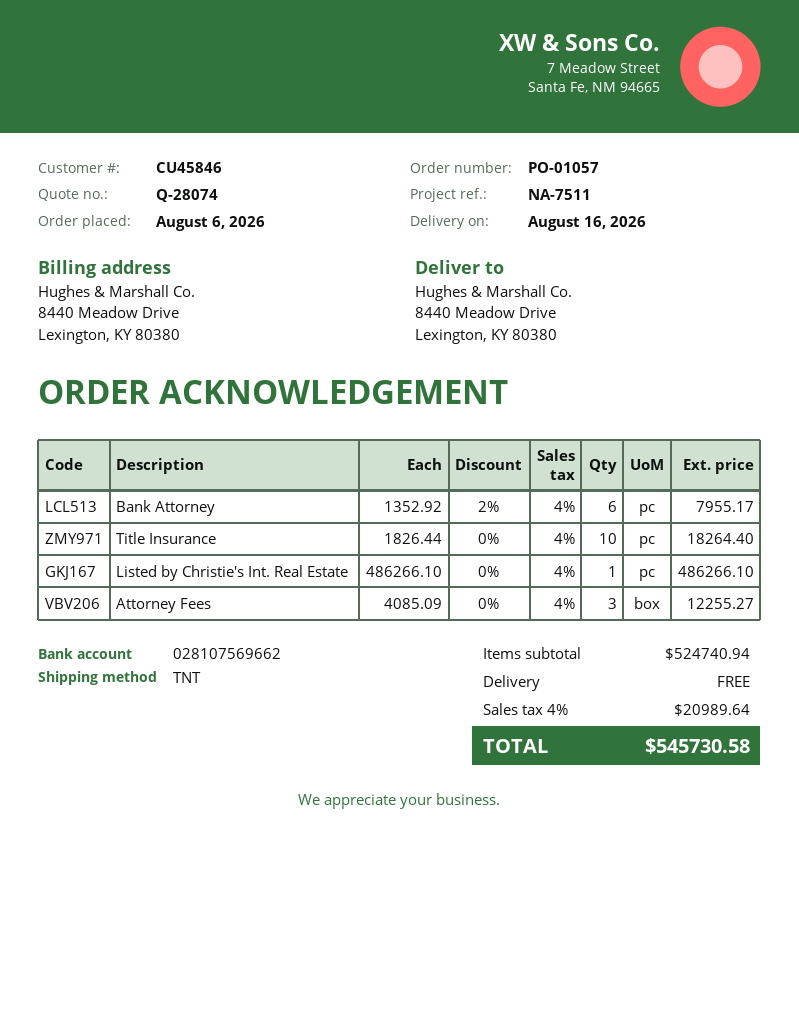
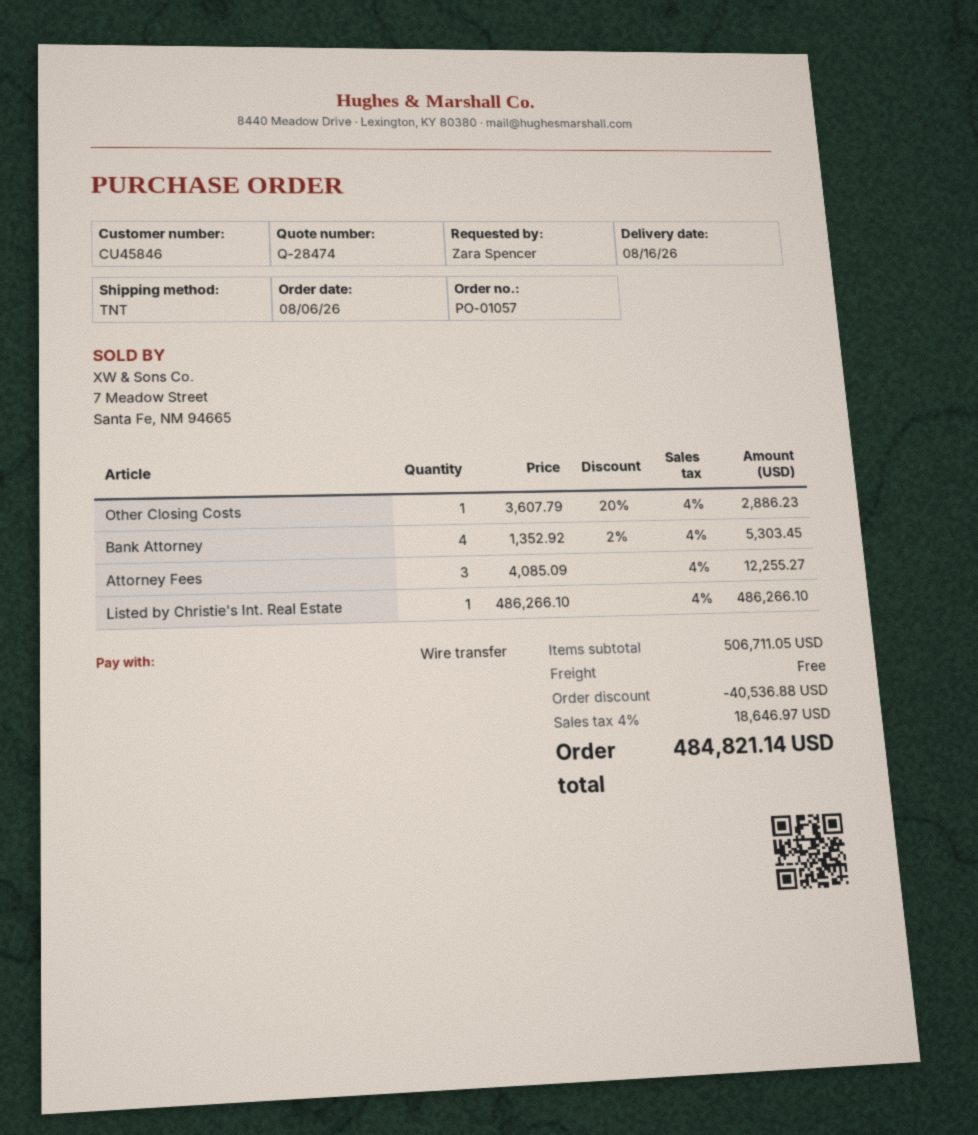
quote number: Q-28074 -> Q-28474
Bank Attorney: 6 x 1352.92 - 2% = 7955.17 -> 4 x 1352.92 - 2% = 5303.45
Title Insurance: 10 x 1826.44 = 18264.40 -> none
Other Closing Costs: none -> 1 x 3607.79 - 20% = 2886.23
subtotal: 524740.94 -> 506711.05
discount: none -> 40536.88
tax: 4% = 20989.64 -> 4% = 18646.97
total: 545730.58 -> 484821.14

